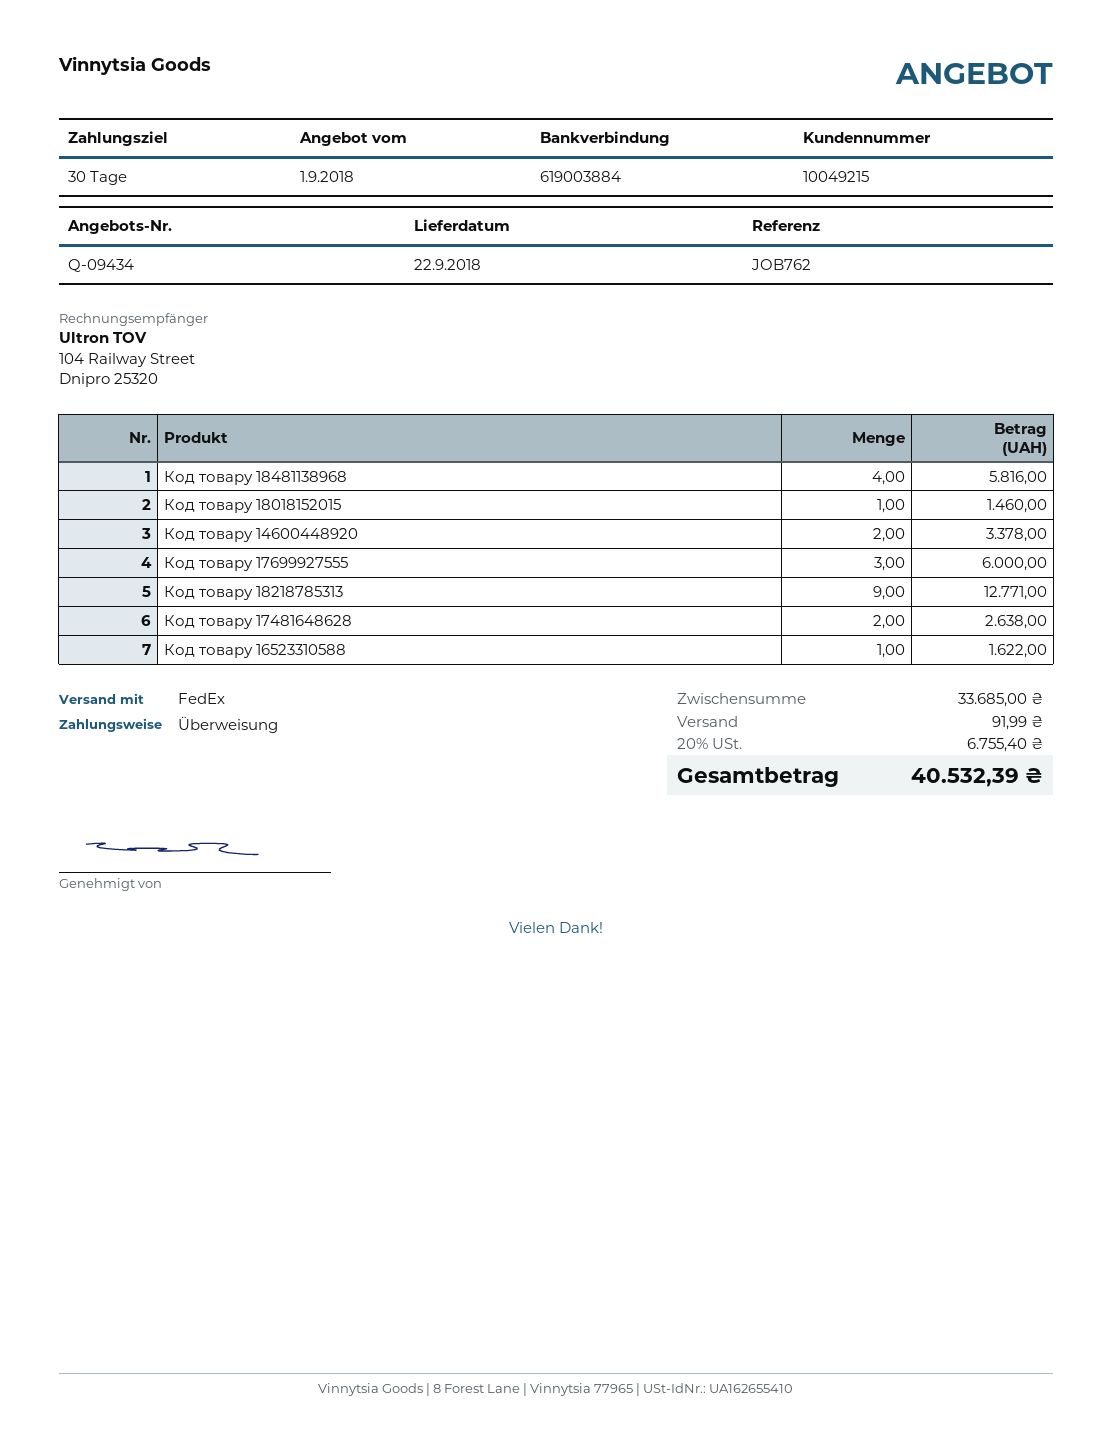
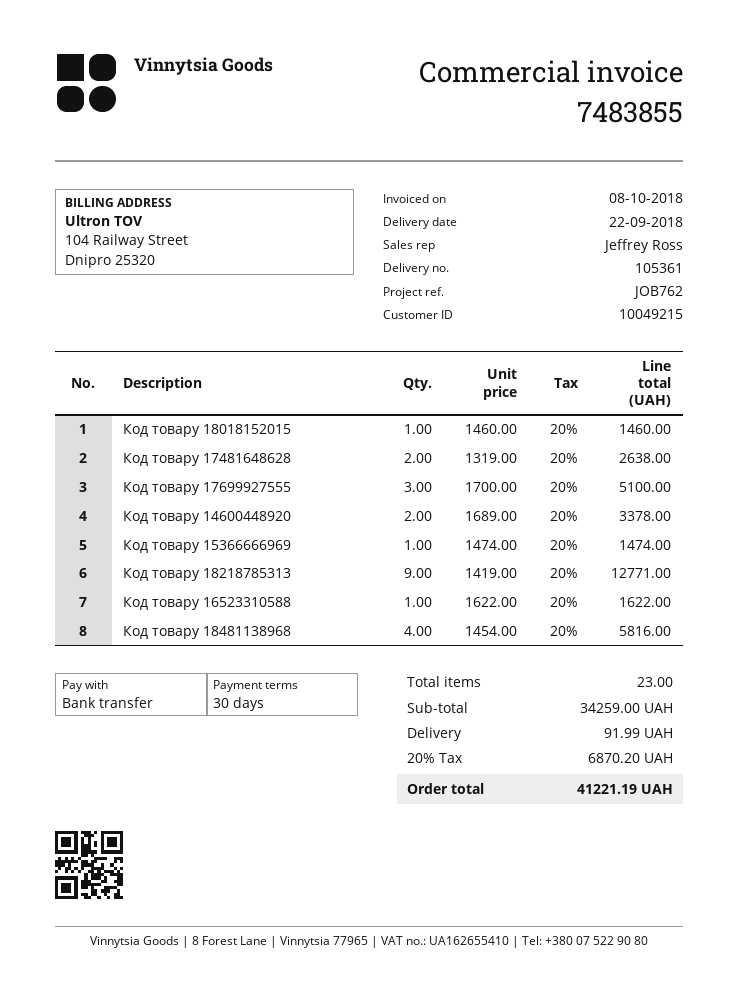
Код товару 17699927555: 3 for 6000.00 -> 3 for 5100.00
Код товару 15366666969: none -> 1 for 1474.00
subtotal: 33685.00 -> 34259.00
tax: 20% = 6755.40 -> 20% = 6870.20
total: 40532.39 -> 41221.19

